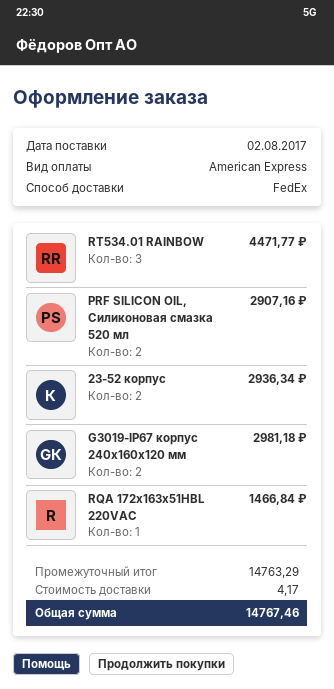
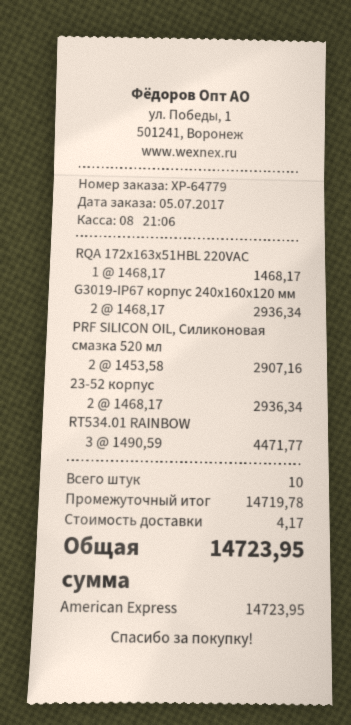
G3019-IP67 корпус 240x160x120 мм: 2 for 2981.18 -> 2 for 2936.34
RQA 172x163x51HBL 220VAC: 1 for 1466.84 -> 1 for 1468.17
subtotal: 14763.29 -> 14719.78
total: 14767.46 -> 14723.95

